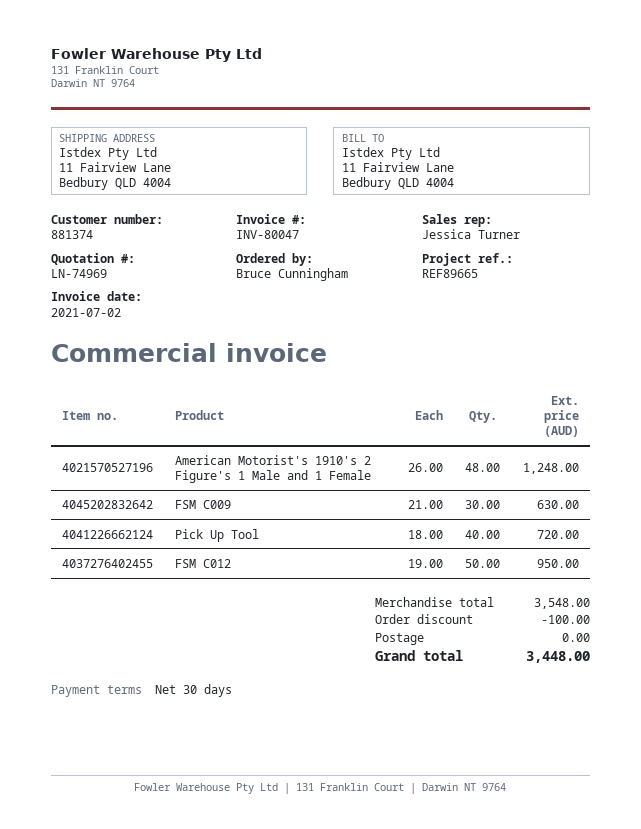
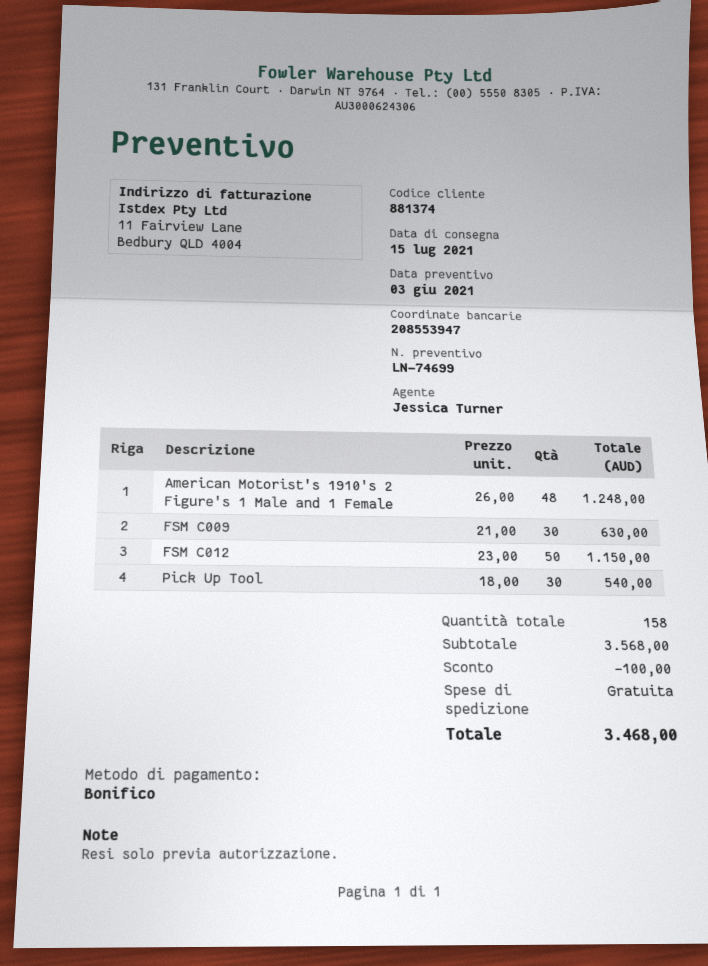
quote number: LN-74969 -> LN-74699
Pick Up Tool: 40 x 18.00 = 720.00 -> 30 x 18.00 = 540.00
FSM C012: 50 x 19.00 = 950.00 -> 50 x 23.00 = 1150.00
subtotal: 3548.00 -> 3568.00
total: 3448.00 -> 3468.00

